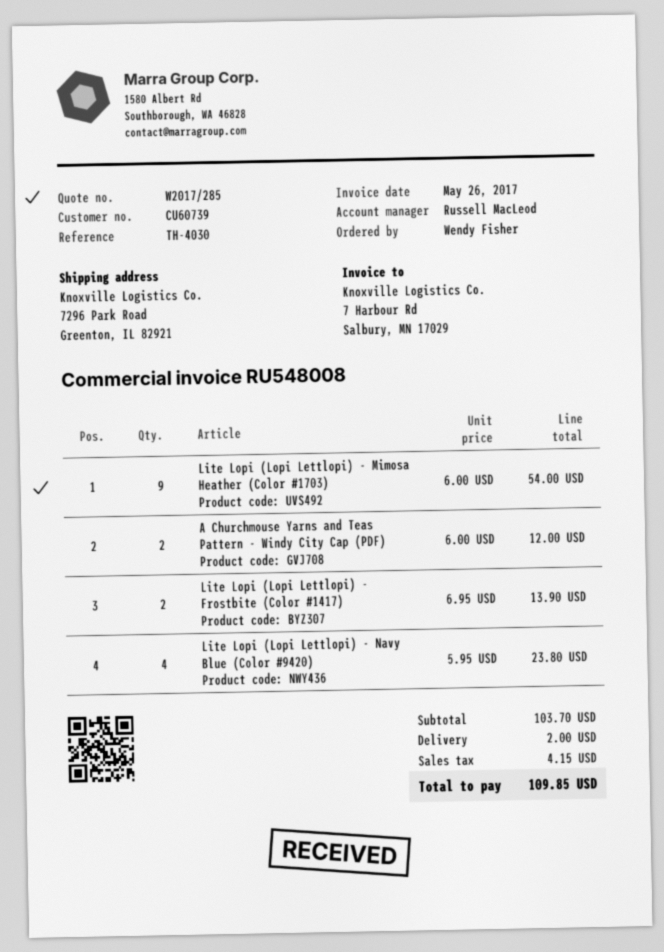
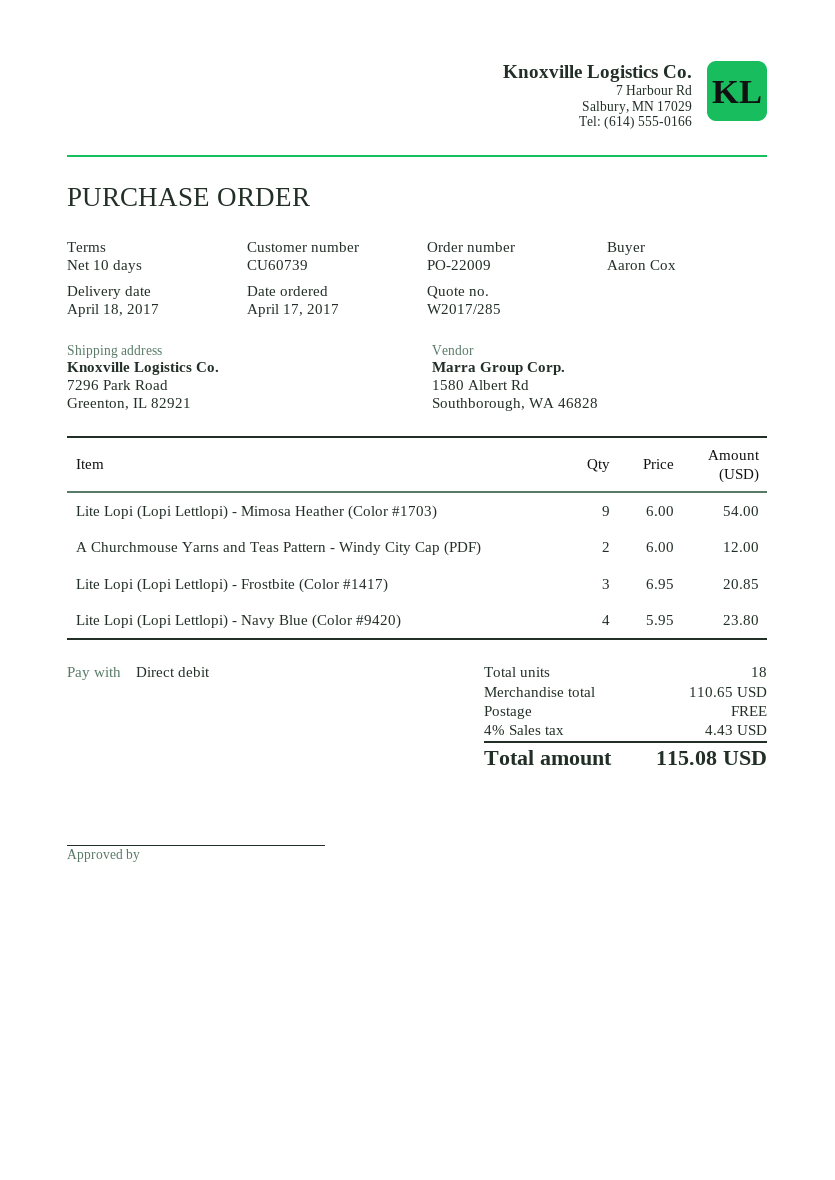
ordered by: Wendy Fisher -> Aaron Cox
Lite Lopi (Lopi Lettlopi) - Frostbite (Color #1417): 2 x 6.95 = 13.90 -> 3 x 6.95 = 20.85
subtotal: 103.70 -> 110.65
shipping: 2.00 -> 0.00
tax: 4.15 -> 4.43
total: 109.85 -> 115.08

